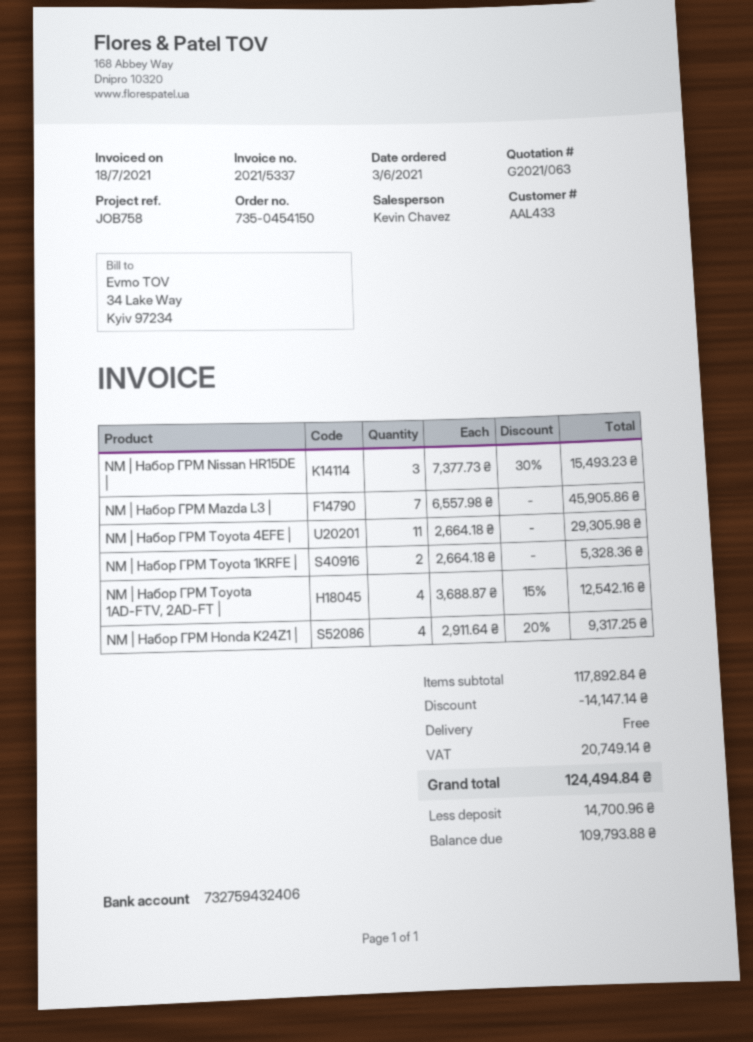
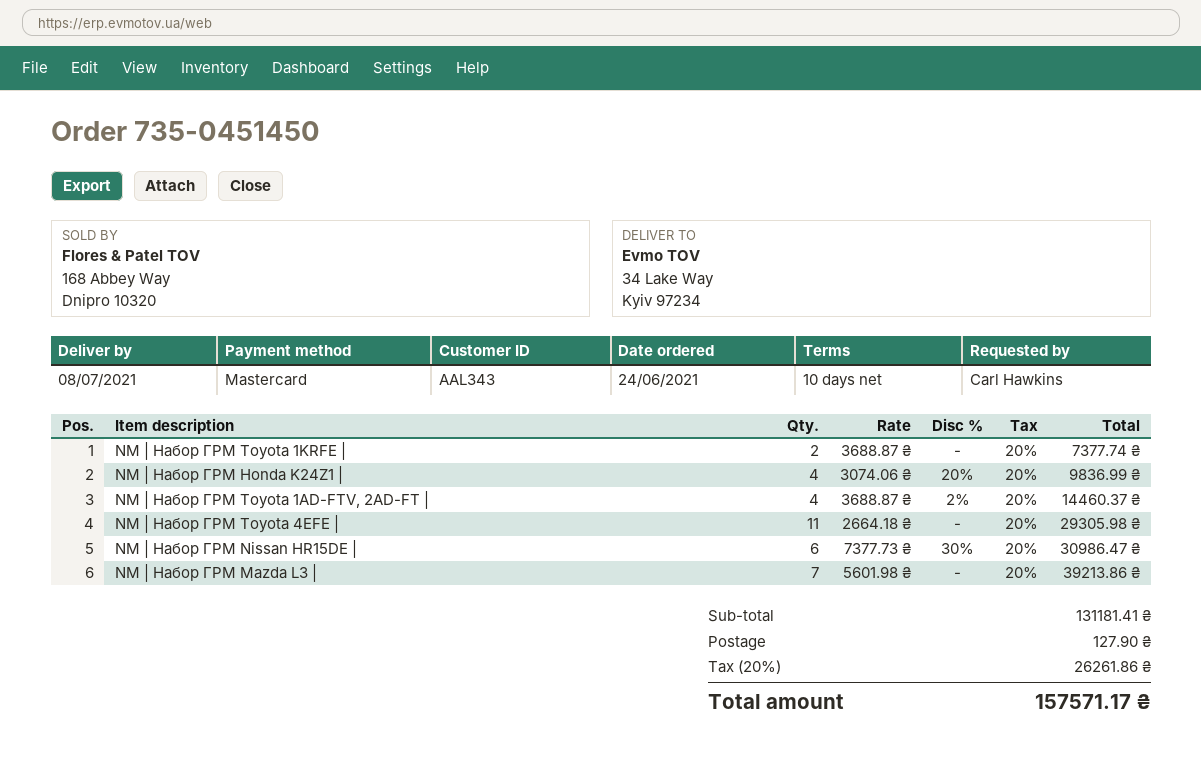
order number: 735-0454150 -> 735-0451450
order date: 2021-06-03 -> 2021-06-24
customer number: AAL433 -> AAL343
NM | Набор ГРМ Nissan HR15DE |: 3 x 7377.73 - 30% = 15493.23 -> 6 x 7377.73 - 30% = 30986.47
NM | Набор ГРМ Mazda L3 |: 7 x 6557.98 = 45905.86 -> 7 x 5601.98 = 39213.86
NM | Набор ГРМ Toyota 1KRFE |: 2 x 2664.18 = 5328.36 -> 2 x 3688.87 = 7377.74
NM | Набор ГРМ Toyota 1AD-FTV, 2AD-FT |: 4 x 3688.87 - 15% = 12542.16 -> 4 x 3688.87 - 2% = 14460.37
NM | Набор ГРМ Honda K24Z1 |: 4 x 2911.64 - 20% = 9317.25 -> 4 x 3074.06 - 20% = 9836.99
subtotal: 117892.84 -> 131181.41
discount: 14147.14 -> none
shipping: 0.00 -> 127.90
tax: 20749.14 -> 26261.86
total: 124494.84 -> 157571.17

